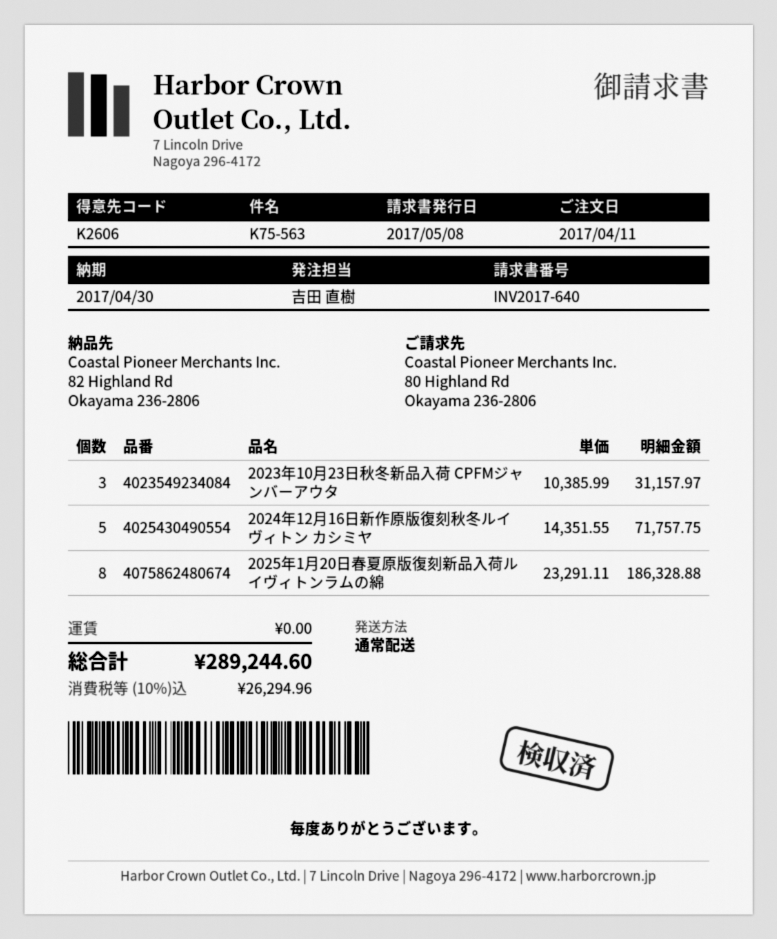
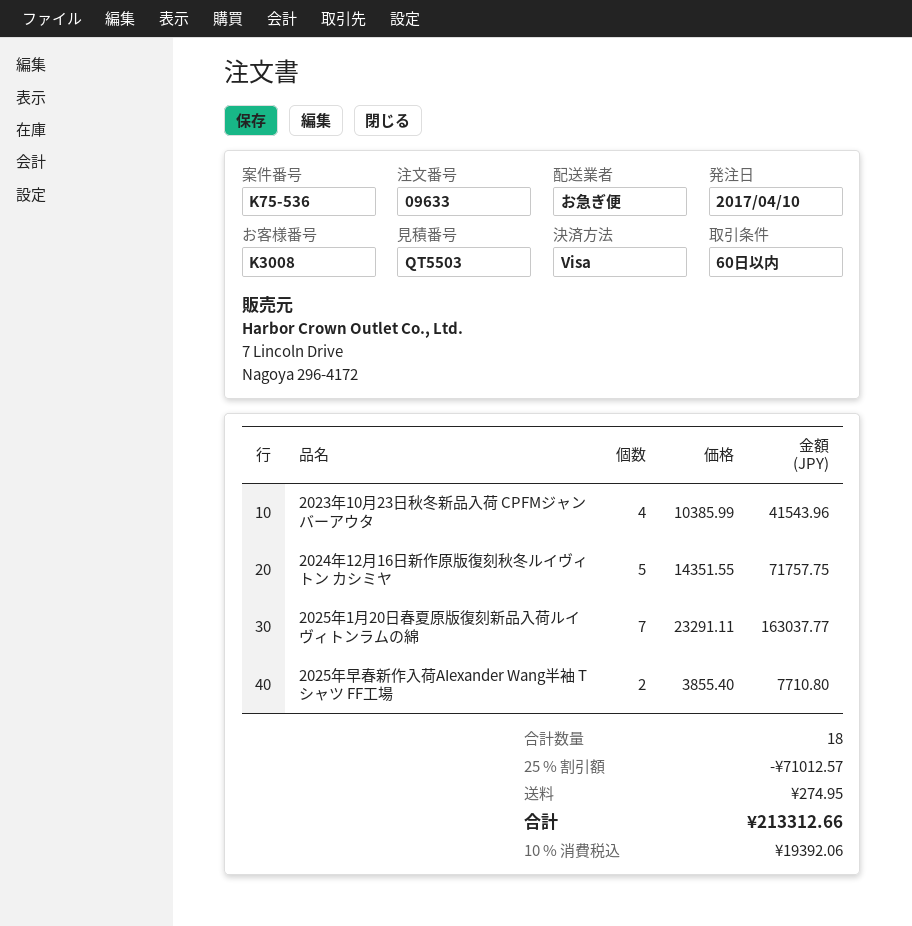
order date: 2017-04-11 -> 2017-04-10
customer number: K2606 -> K3008
reference: K75-563 -> K75-536
shipping method: standard -> express
2023年10月23日秋冬新品入荷 CPFMジャンバーアウタ: 3 x 10385.99 = 31157.97 -> 4 x 10385.99 = 41543.96
2025年1月20日春夏原版復刻新品入荷ルイヴィトンラムの綿: 8 x 23291.11 = 186328.88 -> 7 x 23291.11 = 163037.77
2025年早春新作入荷AIexander Wang半袖 Tシャツ FF工場: none -> 2 x 3855.40 = 7710.80
discount: none -> 25% = 71012.57
shipping: 0.00 -> 274.95
tax: 10% = 26294.96 -> 10% = 19392.06
total: 289244.60 -> 213312.66

